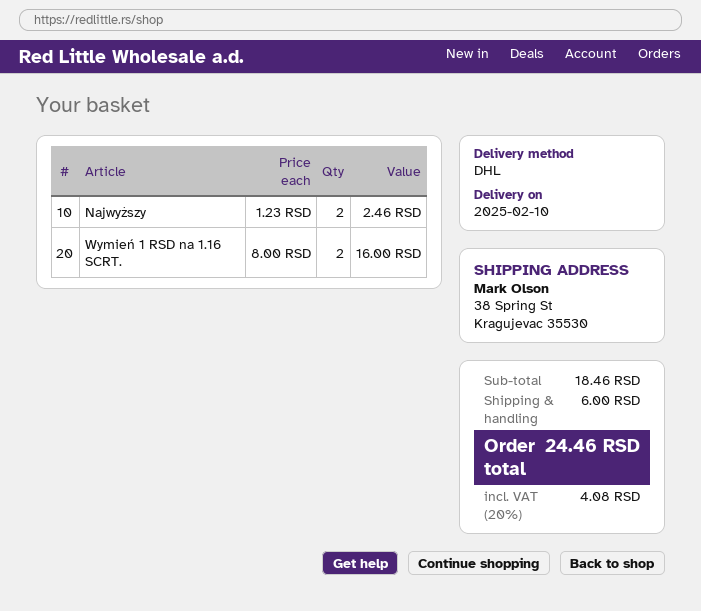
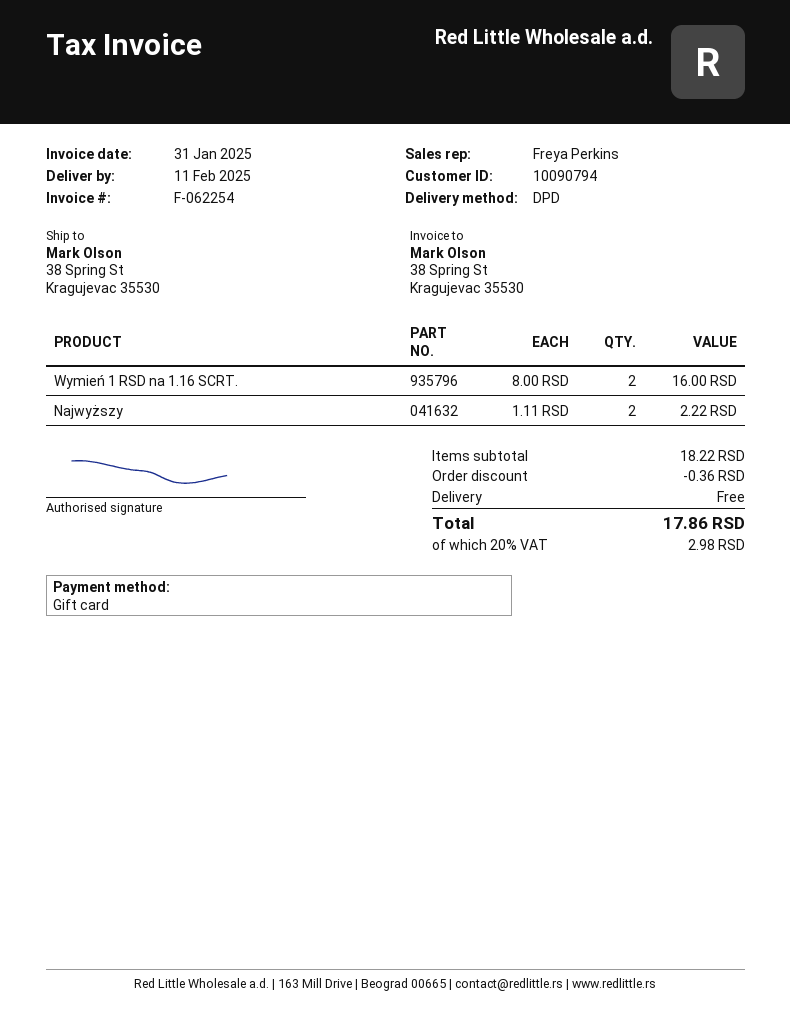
delivery date: 2025-02-10 -> 2025-02-11
shipping method: DHL -> DPD
Najwyższy: 2 x 1.23 = 2.46 -> 2 x 1.11 = 2.22
subtotal: 18.46 -> 18.22
discount: none -> 0.36
shipping: 6.00 -> 0.00
tax: 20% = 4.08 -> 20% = 2.98
total: 24.46 -> 17.86

